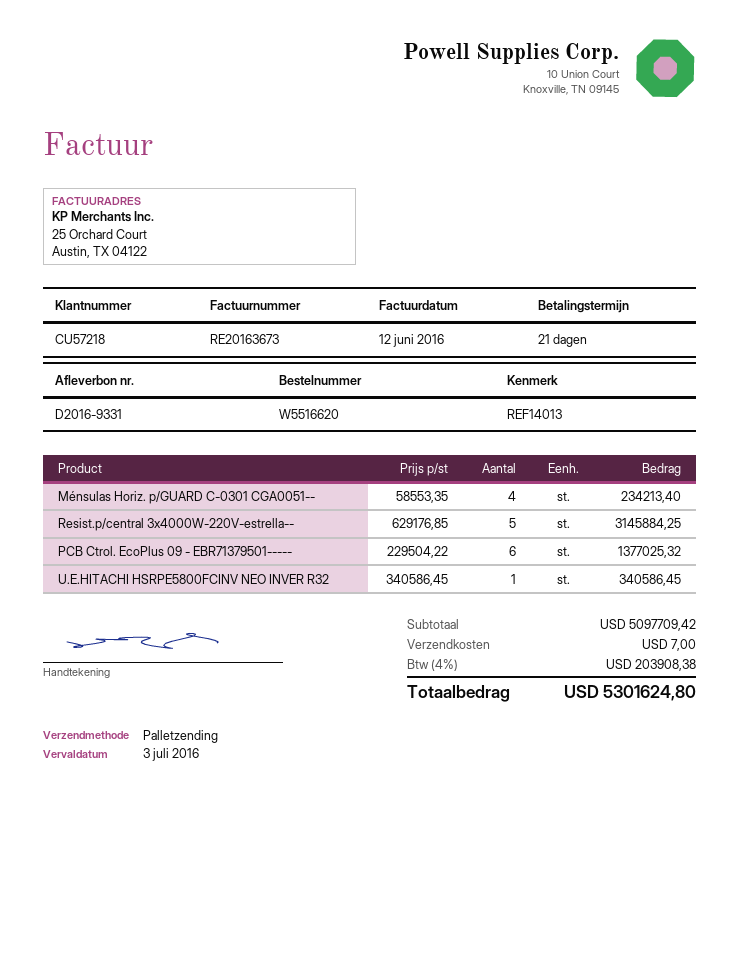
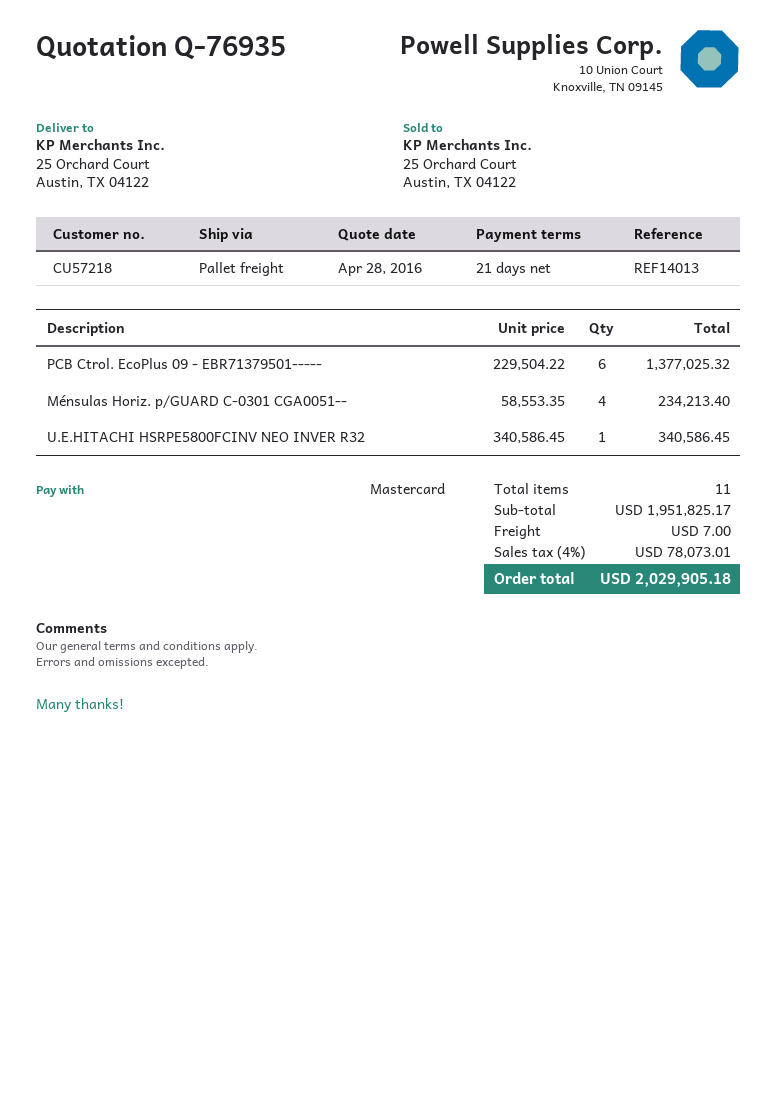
Resist.p/central 3x4000W-220V-estrella--: 5 x 629176.85 = 3145884.25 -> none
subtotal: 5097709.42 -> 1951825.17
tax: 4% = 203908.38 -> 4% = 78073.01
total: 5301624.80 -> 2029905.18

